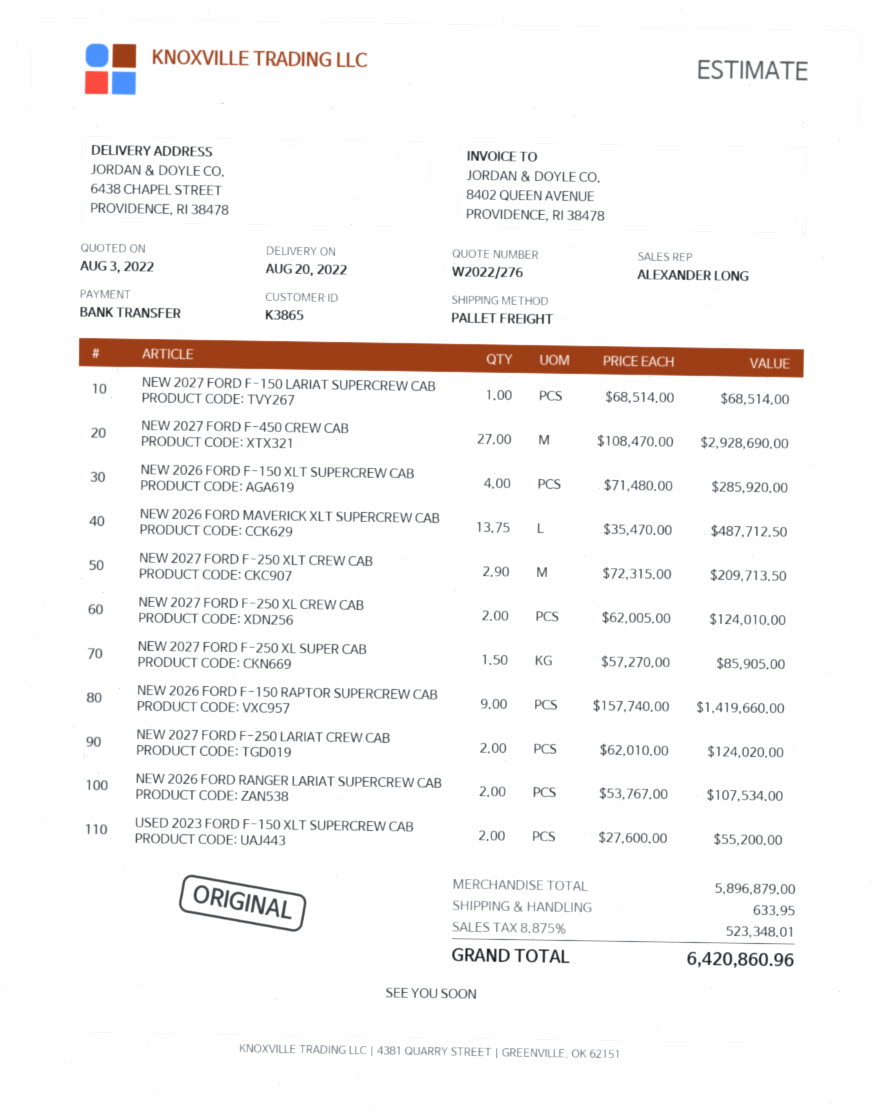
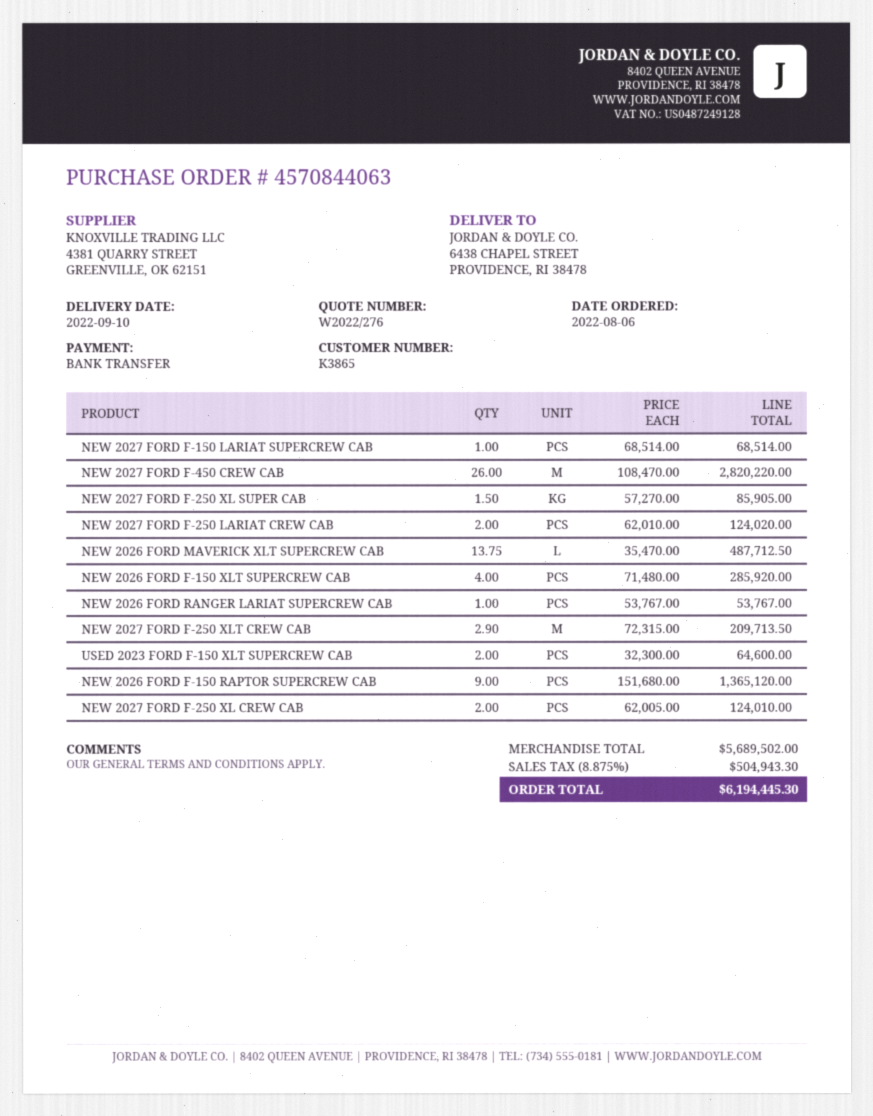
delivery date: 2022-08-20 -> 2022-09-10
NEW 2027 FORD F-450 CREW CAB: 27 x 108470.00 = 2928690.00 -> 26 x 108470.00 = 2820220.00
NEW 2026 FORD F-150 RAPTOR SUPERCREW CAB: 9 x 157740.00 = 1419660.00 -> 9 x 151680.00 = 1365120.00
NEW 2026 FORD RANGER LARIAT SUPERCREW CAB: 2 x 53767.00 = 107534.00 -> 1 x 53767.00 = 53767.00
USED 2023 FORD F-150 XLT SUPERCREW CAB: 2 x 27600.00 = 55200.00 -> 2 x 32300.00 = 64600.00
subtotal: 5896879.00 -> 5689502.00
shipping: 633.95 -> none
tax: 8.875% = 523348.01 -> 8.875% = 504943.30
total: 6420860.96 -> 6194445.30

